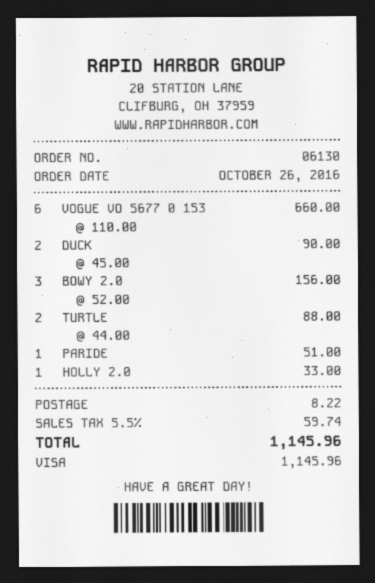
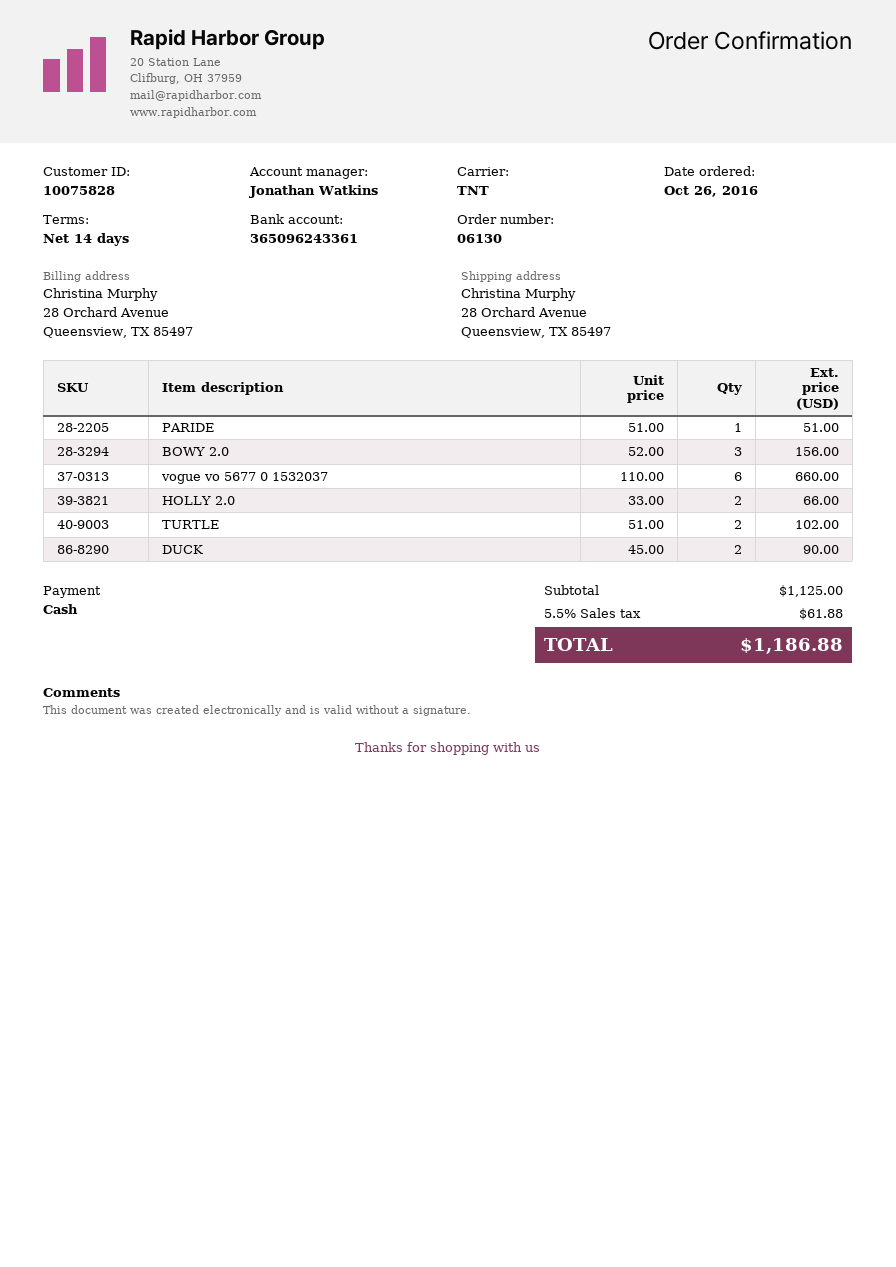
payment method: Visa -> cash
TURTLE: 2 x 44.00 = 88.00 -> 2 x 51.00 = 102.00
HOLLY 2.0: 1 x 33.00 = 33.00 -> 2 x 33.00 = 66.00
shipping: 8.22 -> none
tax: 5.5% = 59.74 -> 5.5% = 61.88
total: 1145.96 -> 1186.88

